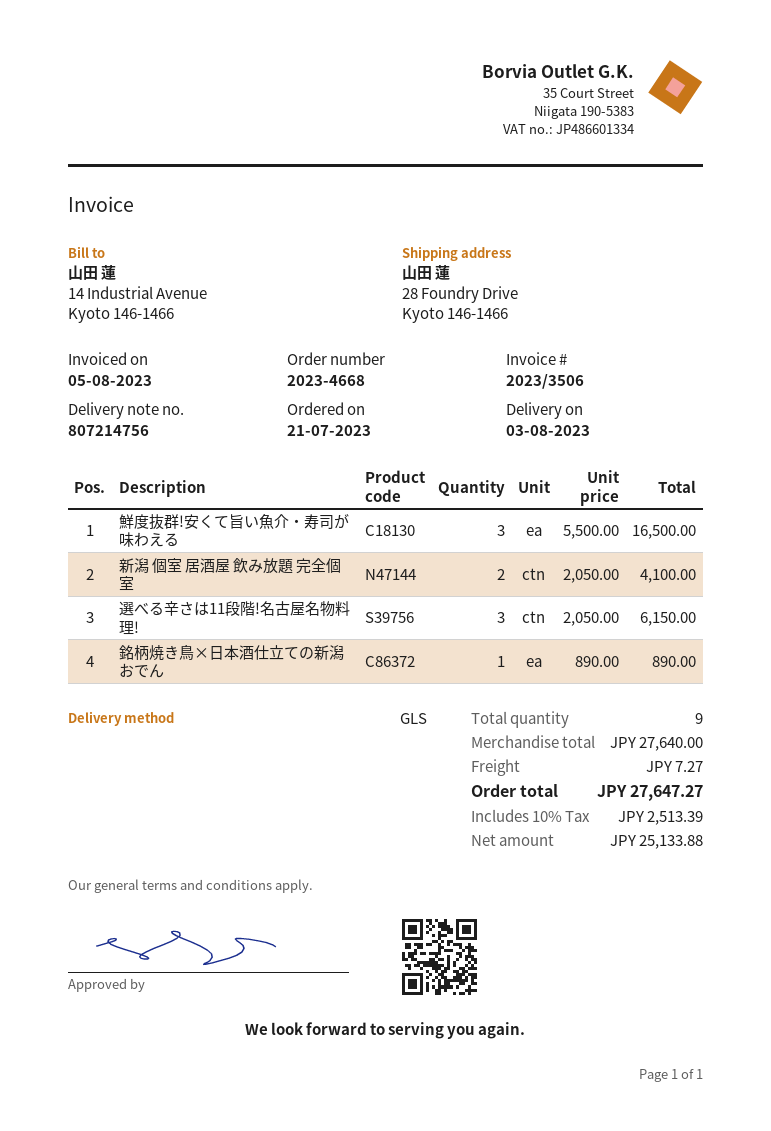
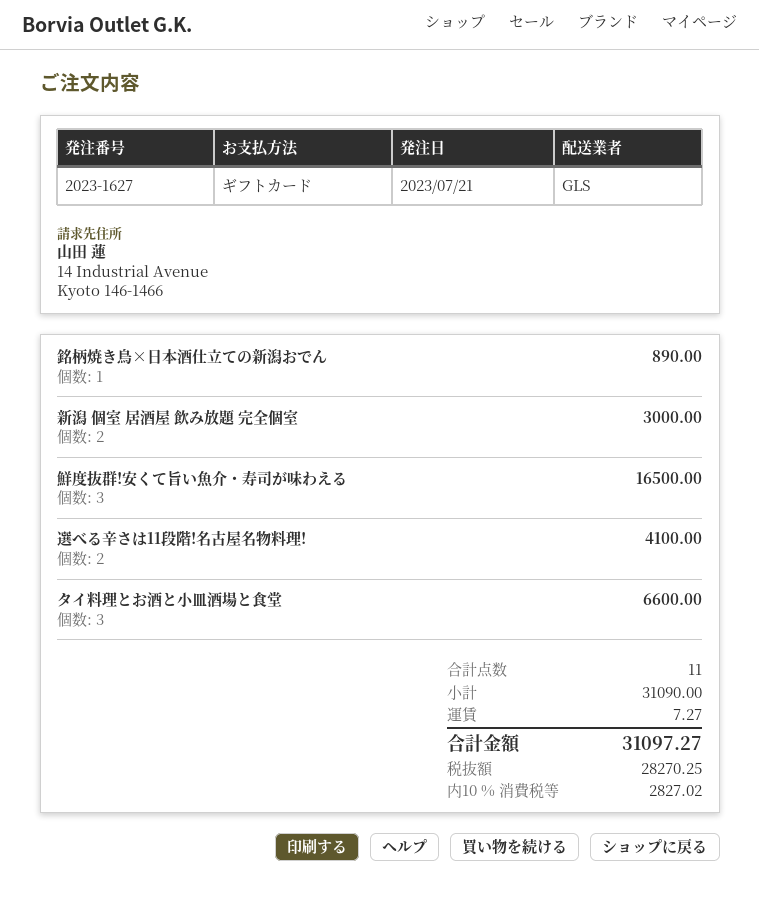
order number: 2023-4668 -> 2023-1627
新潟 個室 居酒屋 飲み放題 完全個室: 2 for 4100.00 -> 2 for 3000.00
選べる辛さは11段階!名古屋名物料理!: 3 for 6150.00 -> 2 for 4100.00
タイ料理とお酒と小皿酒場と食堂: none -> 3 for 6600.00
total quantity: 9 -> 11
subtotal: 27640.00 -> 31090.00
net: 25133.88 -> 28270.25
tax: 10% = 2513.39 -> 10% = 2827.02
total: 27647.27 -> 31097.27

